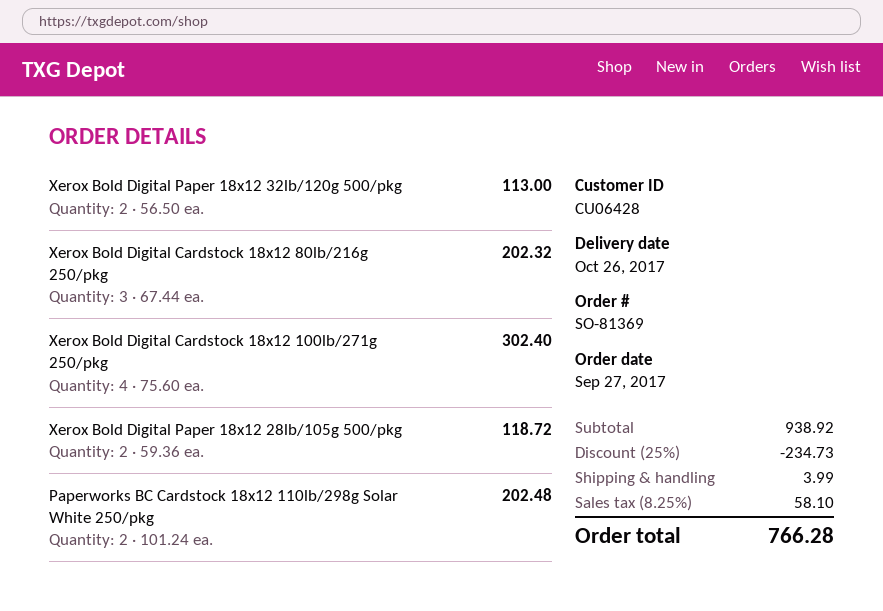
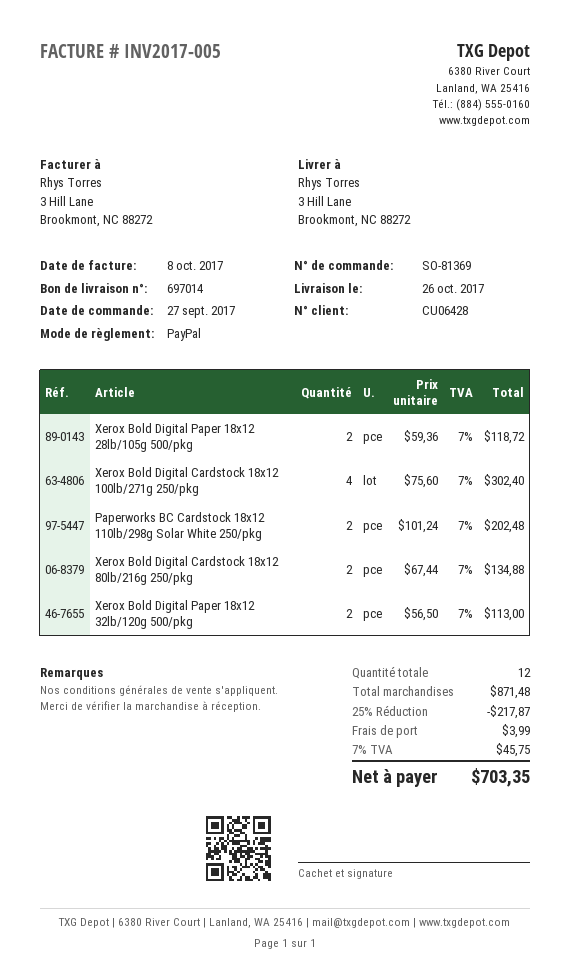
Xerox Bold Digital Cardstock 18x12 80lb/216g 250/pkg: 3 x 67.44 = 202.32 -> 2 x 67.44 = 134.88
subtotal: 938.92 -> 871.48
discount: 25% = 234.73 -> 25% = 217.87
tax: 8.25% = 58.10 -> 7% = 45.75
total: 766.28 -> 703.35

